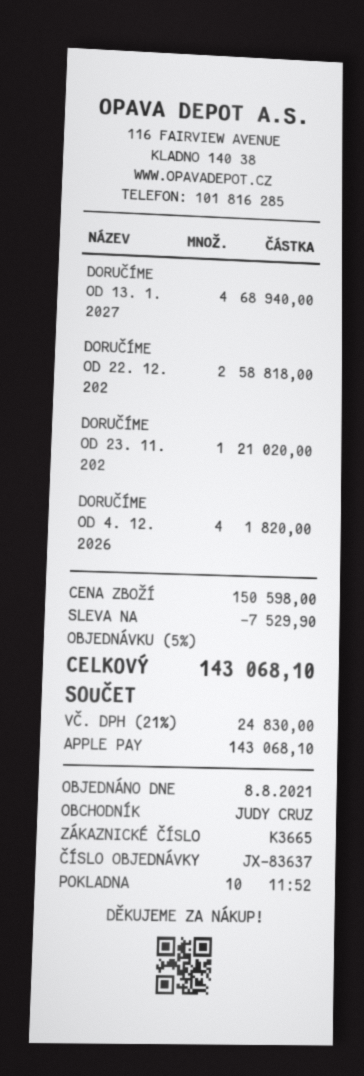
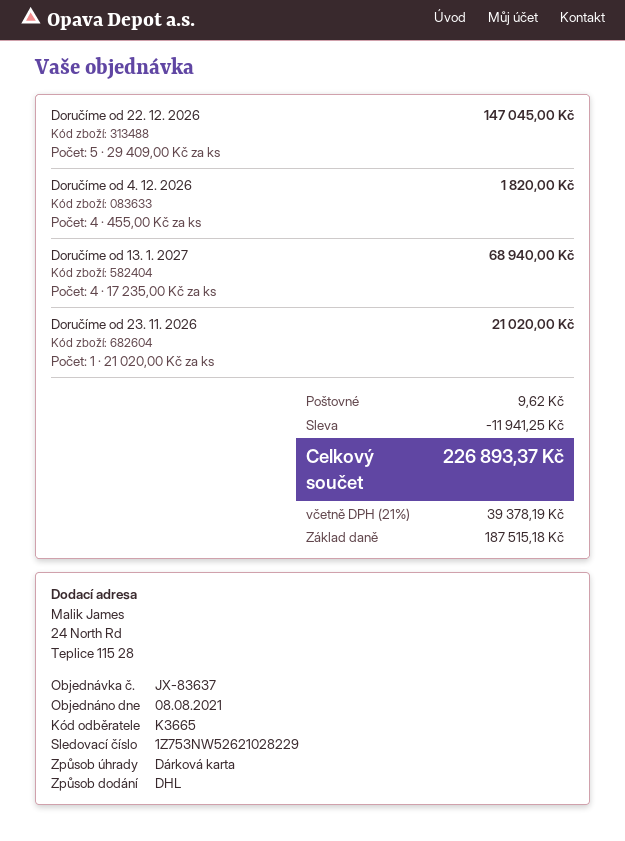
payment method: Apple Pay -> gift card
DORUČÍME OD 22. 12. 202: 2 for 58818.00 -> 5 for 147045.00
discount: 7529.90 -> 11941.25
shipping: none -> 9.62
tax: 21% = 24830.00 -> 21% = 39378.19
total: 143068.10 -> 226893.37

